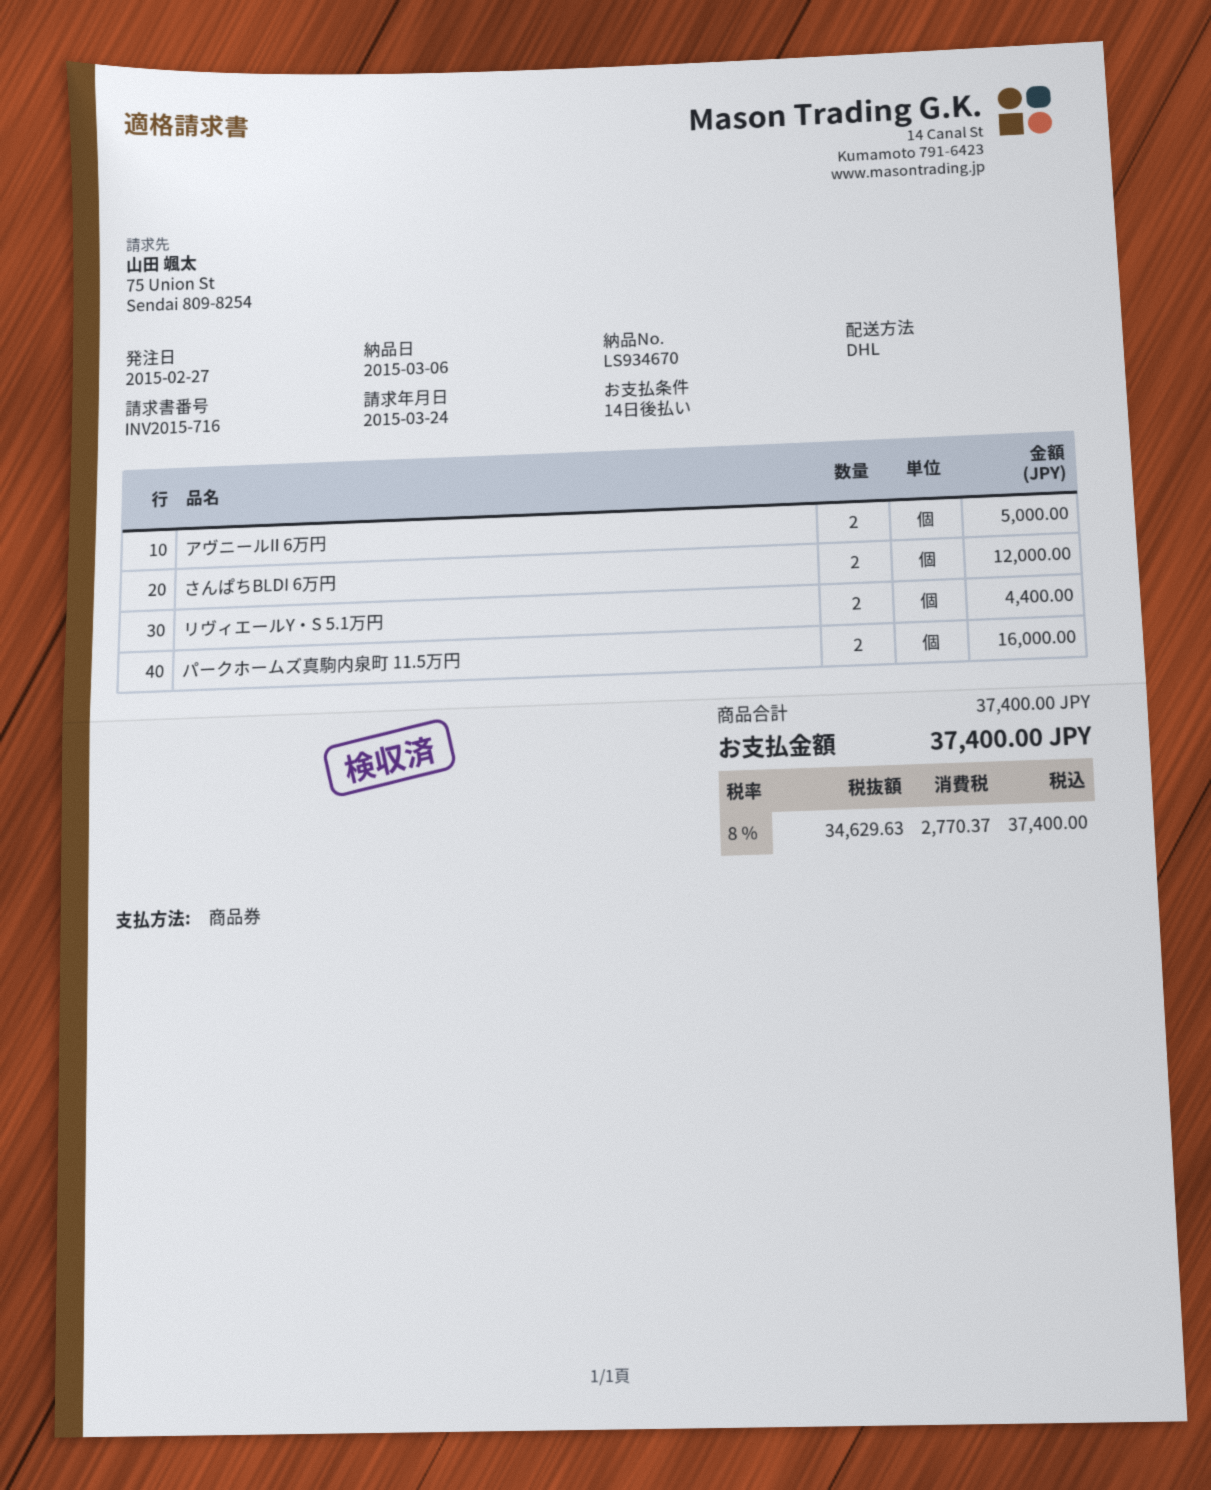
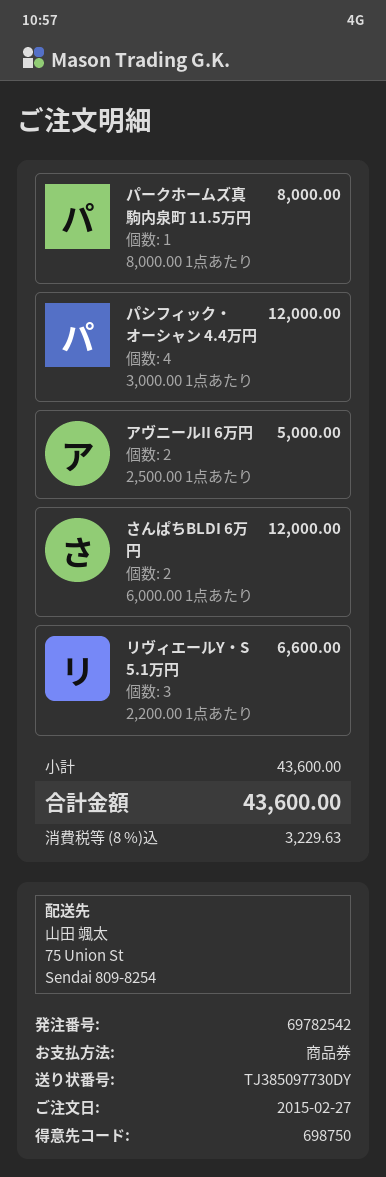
リヴィエールY・S 5.1万円: 2 for 4400.00 -> 3 for 6600.00
パークホームズ真駒内泉町 11.5万円: 2 for 16000.00 -> 1 for 8000.00
パシフィック・オーシャン 4.4万円: none -> 4 for 12000.00
subtotal: 37400.00 -> 43600.00
tax: 8% = 2770.37 -> 8% = 3229.63
total: 37400.00 -> 43600.00

